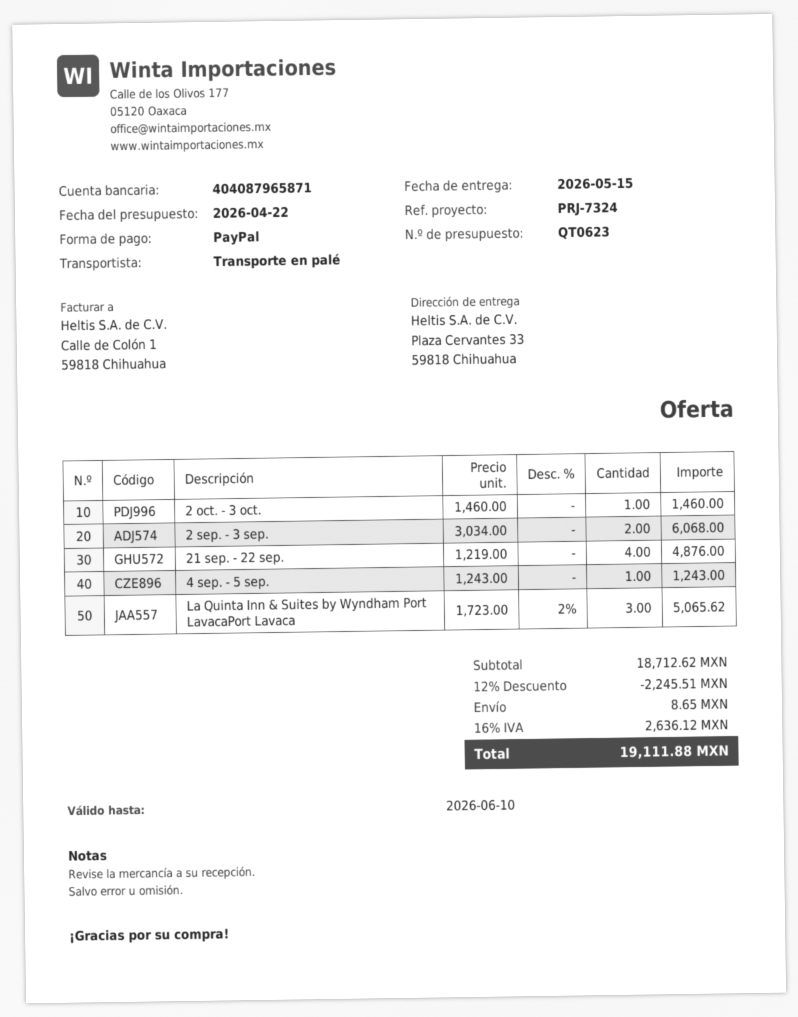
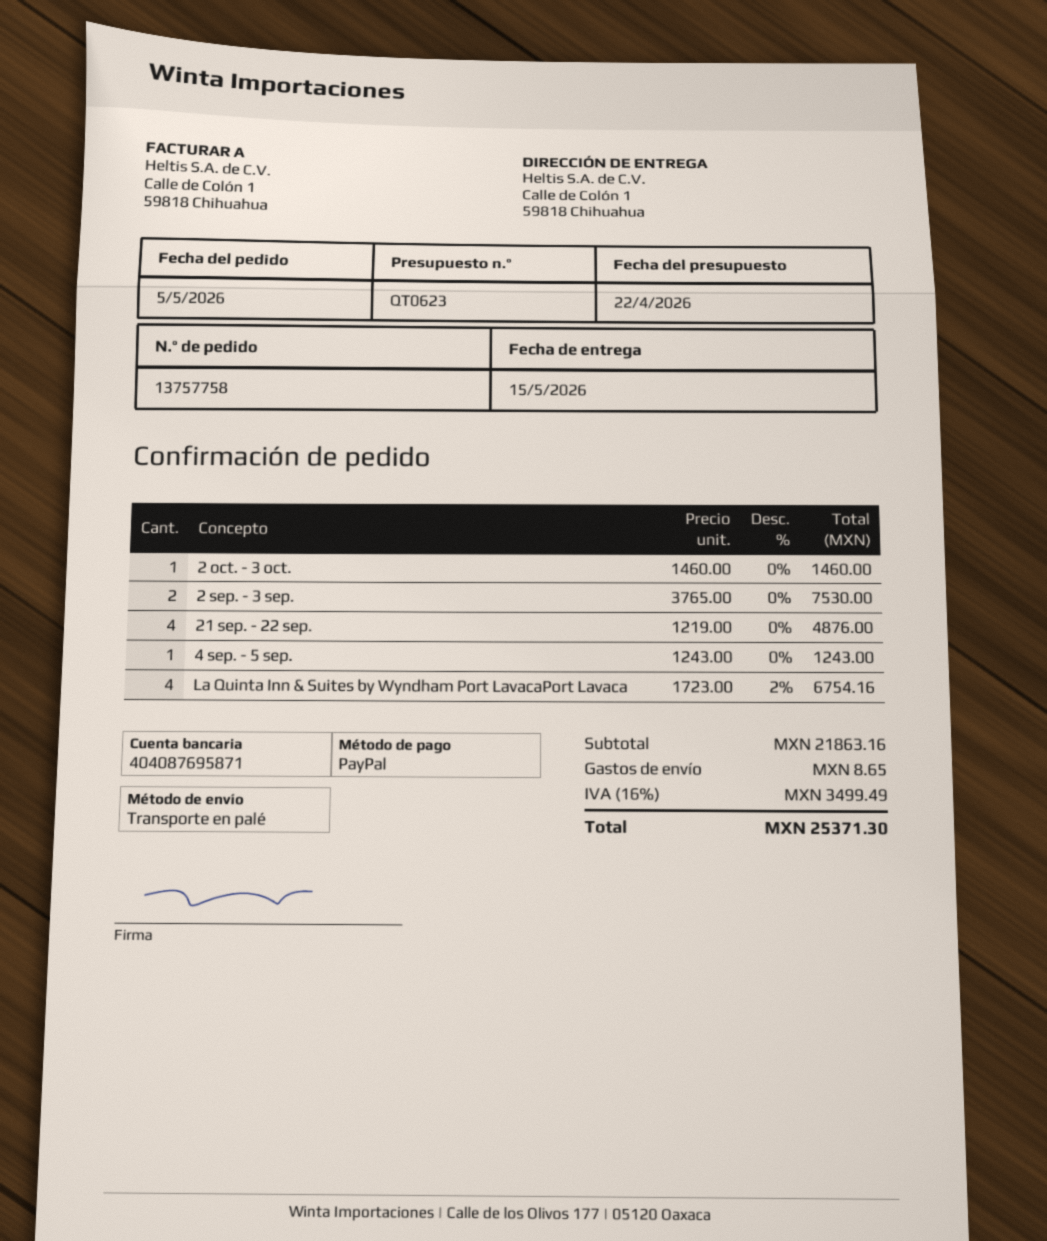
bank account: 404087965871 -> 404087695871
ship to: Plaza Cervantes 33, 59818 Chihuahua -> Calle de Colón 1, 59818 Chihuahua
2 sep. - 3 sep.: 2 x 3034.00 = 6068.00 -> 2 x 3765.00 = 7530.00
La Quinta Inn & Suites by Wyndham Port LavacaPort Lavaca: 3 x 1723.00 - 2% = 5065.62 -> 4 x 1723.00 - 2% = 6754.16
subtotal: 18712.62 -> 21863.16
discount: 12% = 2245.51 -> none
tax: 16% = 2636.12 -> 16% = 3499.49
total: 19111.88 -> 25371.30

